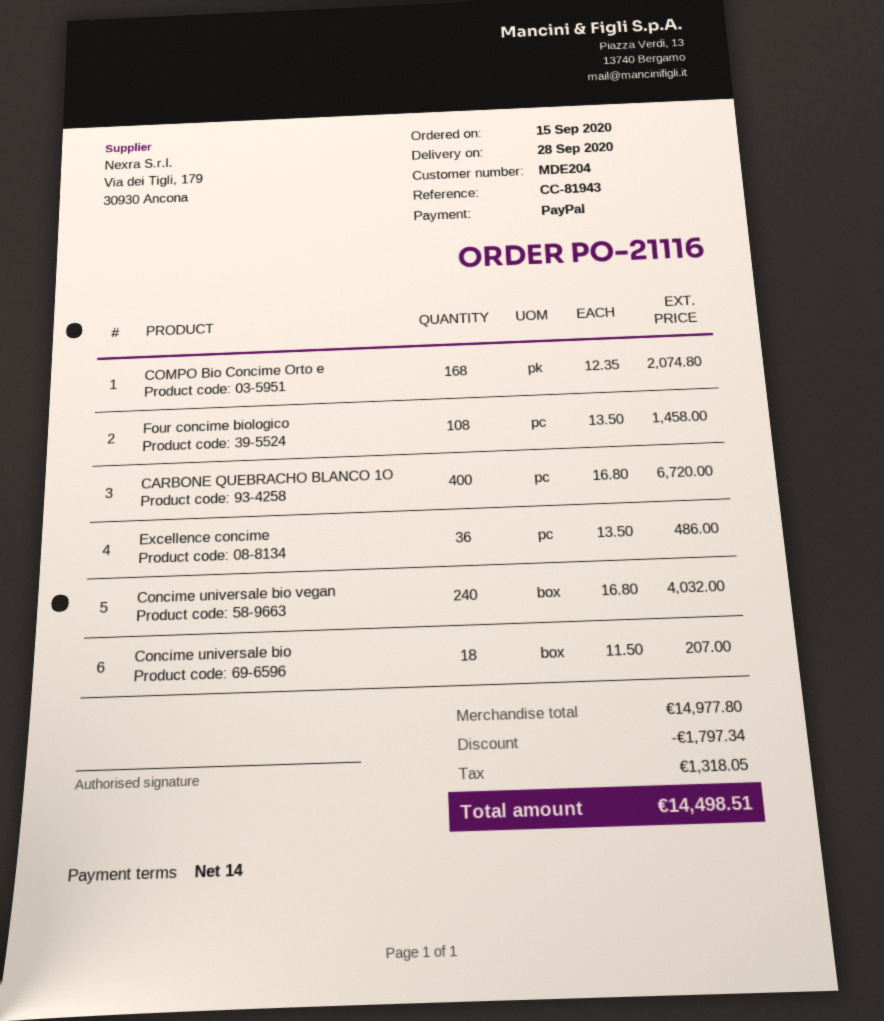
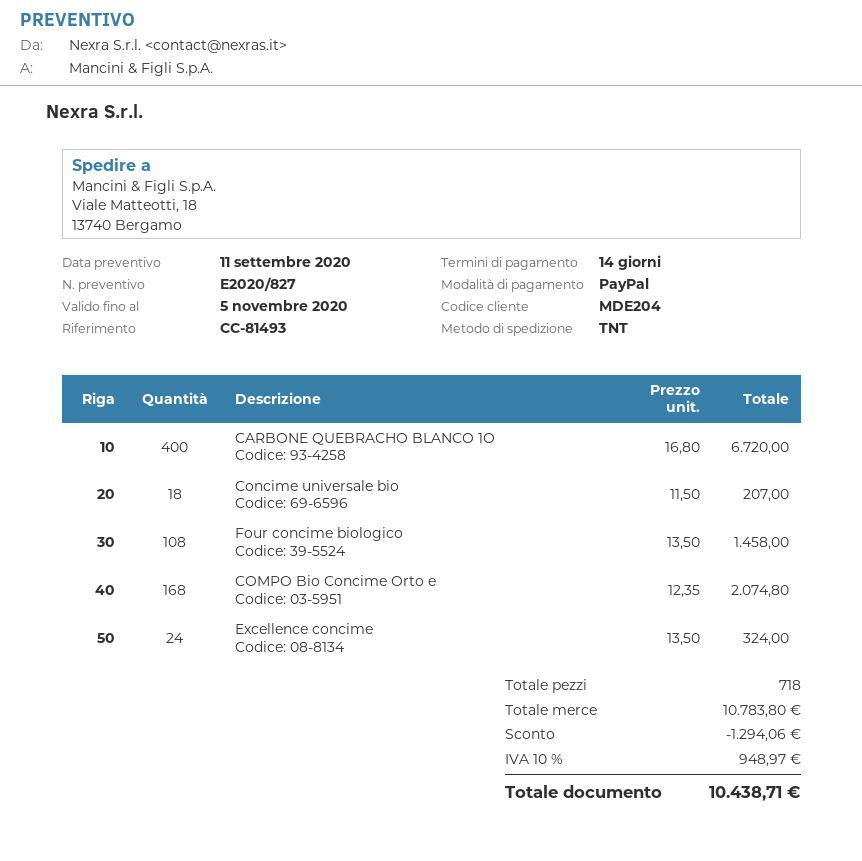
reference: CC-81943 -> CC-81493
Excellence concime: 36 x 13.50 = 486.00 -> 24 x 13.50 = 324.00
Concime universale bio vegan: 240 x 16.80 = 4032.00 -> none
subtotal: 14977.80 -> 10783.80
discount: 1797.34 -> 1294.06
tax: 1318.05 -> 948.97
total: 14498.51 -> 10438.71

